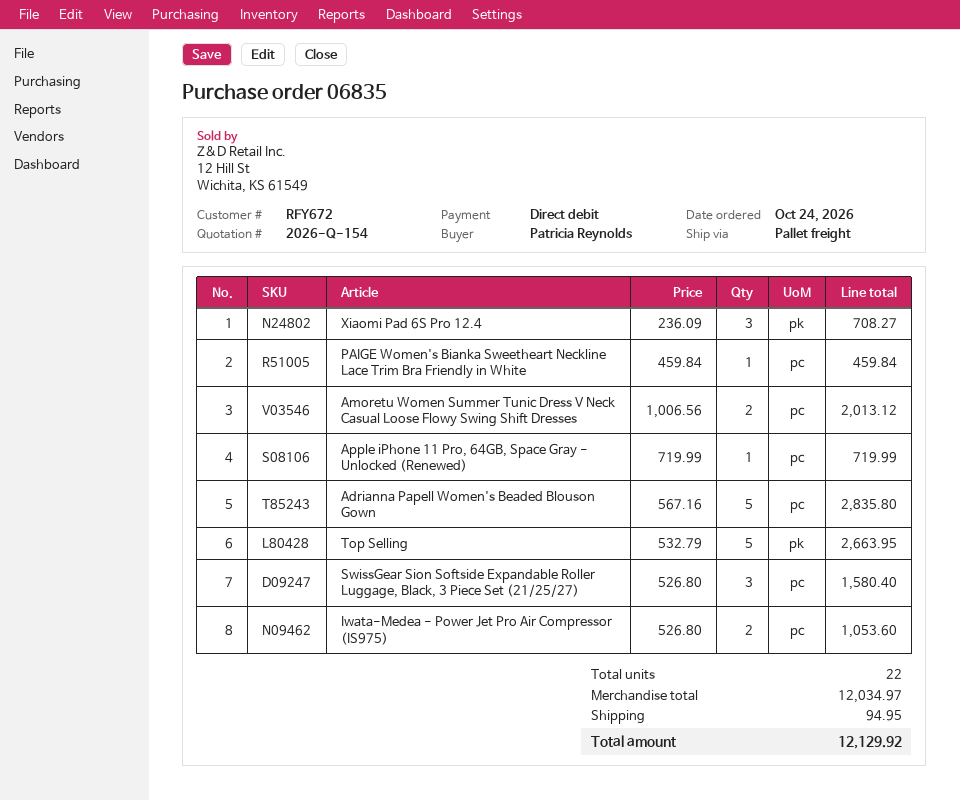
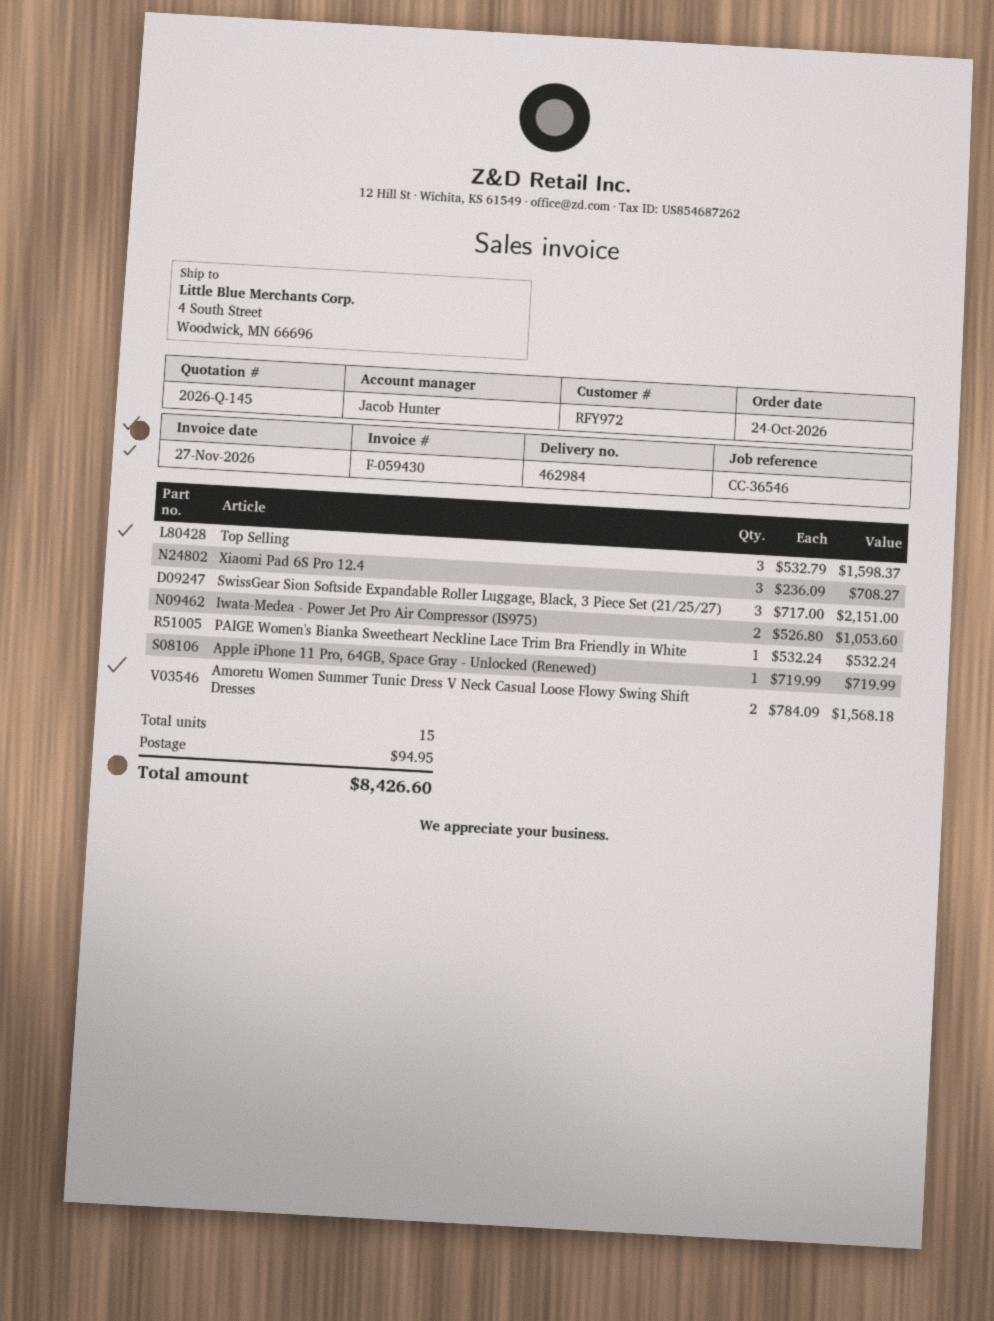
quote number: 2026-Q-154 -> 2026-Q-145
customer number: RFY672 -> RFY972
PAIGE Women's Bianka Sweetheart Neckline Lace Trim Bra Friendly in White: 1 x 459.84 = 459.84 -> 1 x 532.24 = 532.24
Amoretu Women Summer Tunic Dress V Neck Casual Loose Flowy Swing Shift Dresses: 2 x 1006.56 = 2013.12 -> 2 x 784.09 = 1568.18
Adrianna Papell Women's Beaded Blouson Gown: 5 x 567.16 = 2835.80 -> none
Top Selling: 5 x 532.79 = 2663.95 -> 3 x 532.79 = 1598.37
SwissGear Sion Softside Expandable Roller Luggage, Black, 3 Piece Set (21/25/27): 3 x 526.80 = 1580.40 -> 3 x 717.00 = 2151.00
total quantity: 22 -> 15
total: 12129.92 -> 8426.60

